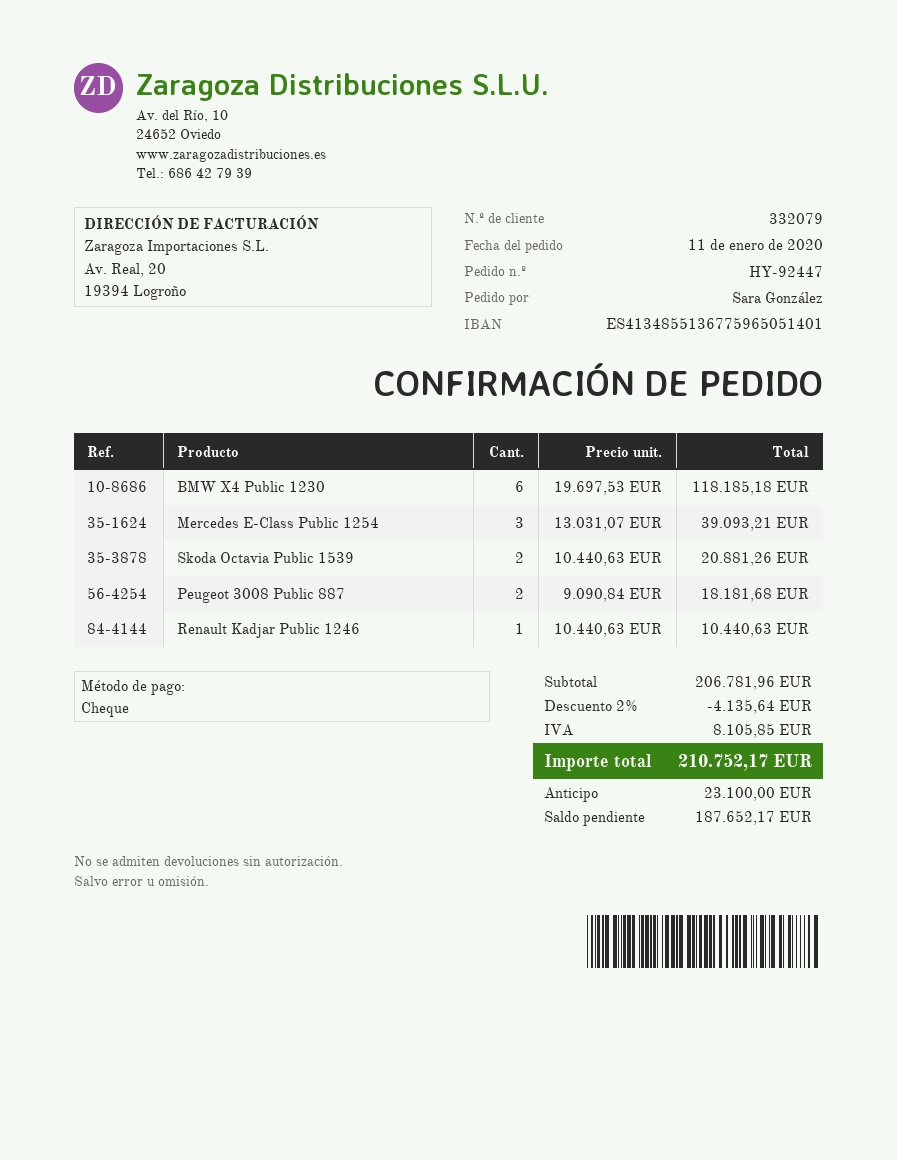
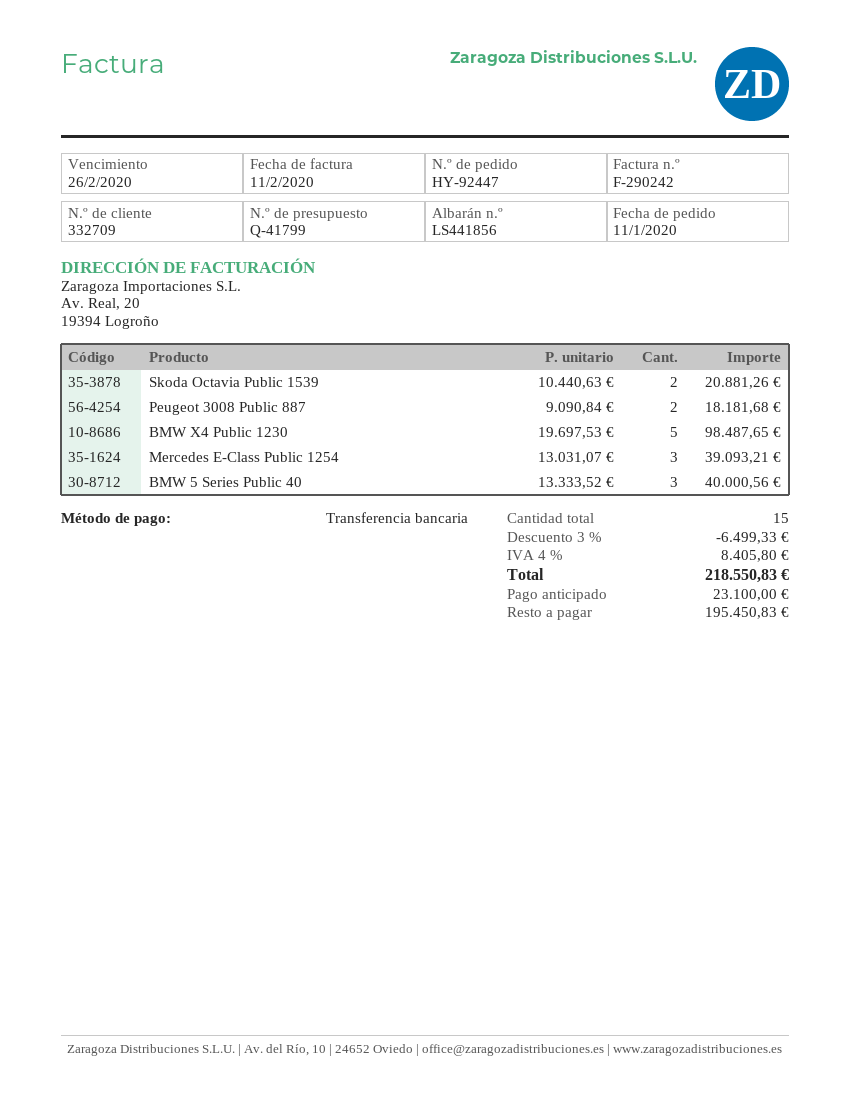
customer number: 332079 -> 332709
payment method: cheque -> bank transfer
BMW X4 Public 1230: 6 x 19697.53 = 118185.18 -> 5 x 19697.53 = 98487.65
Renault Kadjar Public 1246: 1 x 10440.63 = 10440.63 -> none
BMW 5 Series Public 40: none -> 3 x 13333.52 = 40000.56
discount: 2% = 4135.64 -> 3% = 6499.33
tax: 8105.85 -> 8405.80
total: 210752.17 -> 218550.83
balance: 187652.17 -> 195450.83

